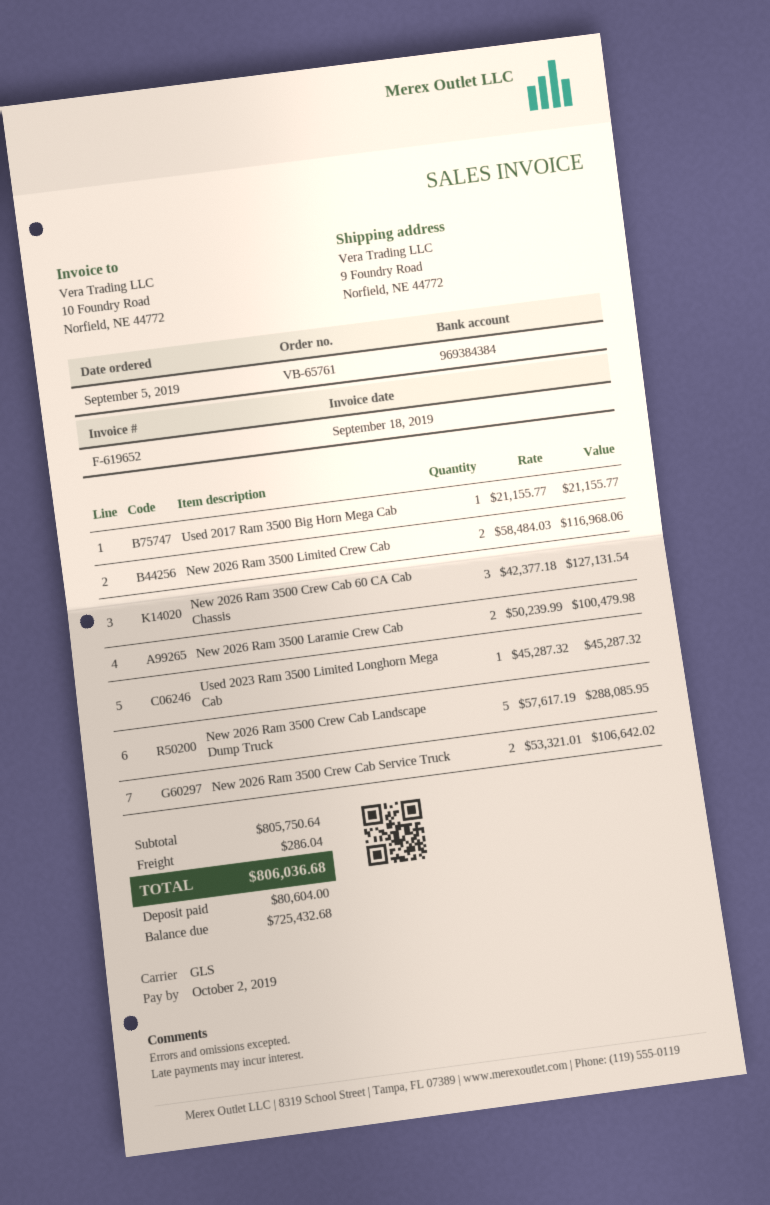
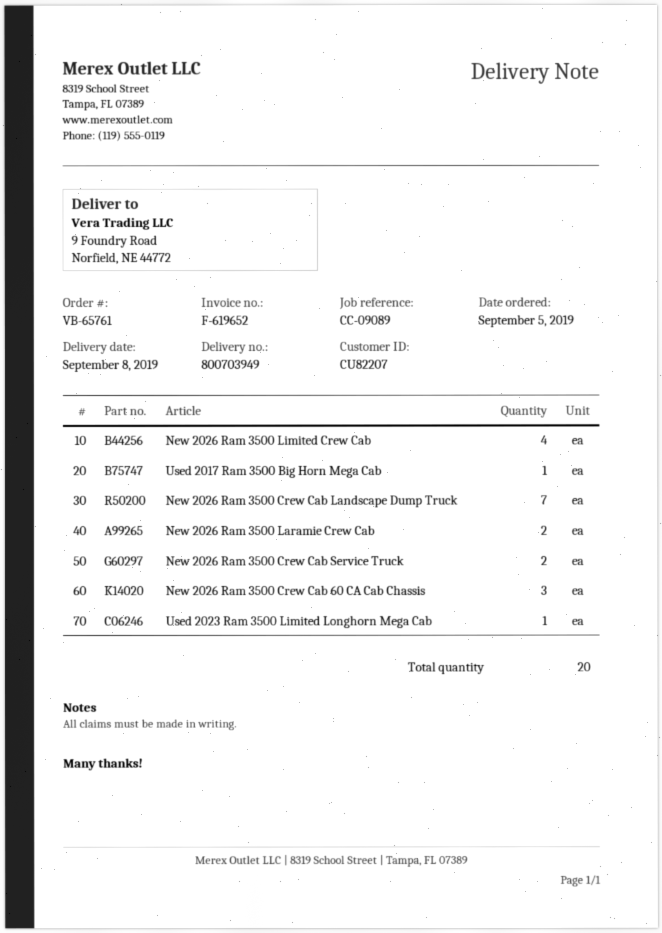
New 2026 Ram 3500 Limited Crew Cab: 2 -> 4
New 2026 Ram 3500 Crew Cab Landscape Dump Truck: 5 -> 7

